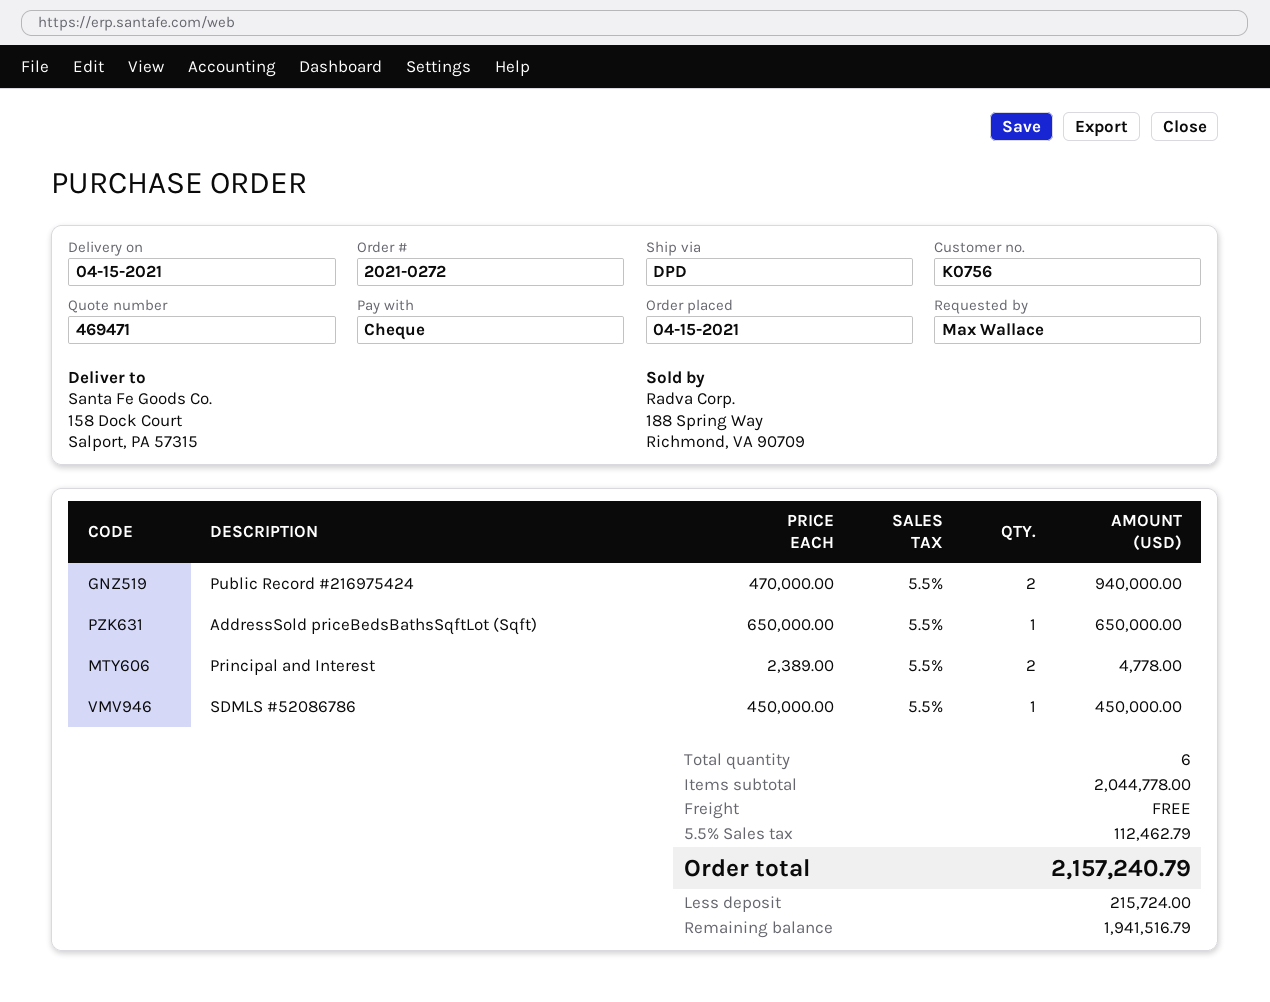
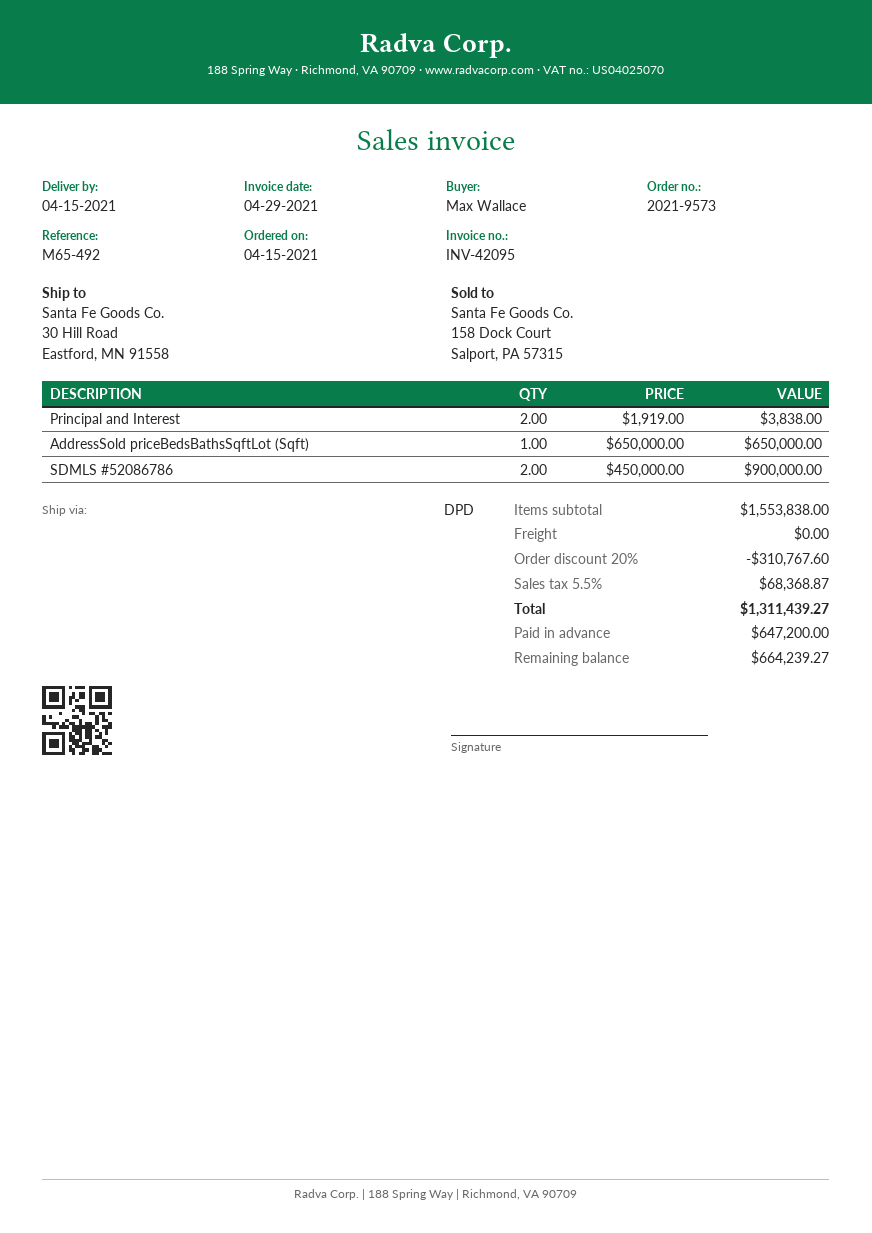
order number: 2021-0272 -> 2021-9573
ship to: 158 Dock Court, Salport, PA 57315 -> 30 Hill Road, Eastford, MN 91558
Public Record #216975424: 2 x 470000.00 = 940000.00 -> none
Principal and Interest: 2 x 2389.00 = 4778.00 -> 2 x 1919.00 = 3838.00
SDMLS #52086786: 1 x 450000.00 = 450000.00 -> 2 x 450000.00 = 900000.00
subtotal: 2044778.00 -> 1553838.00
discount: none -> 20% = 310767.60
tax: 5.5% = 112462.79 -> 5.5% = 68368.87
total: 2157240.79 -> 1311439.27
deposit: 215724.00 -> 647200.00
balance: 1941516.79 -> 664239.27

